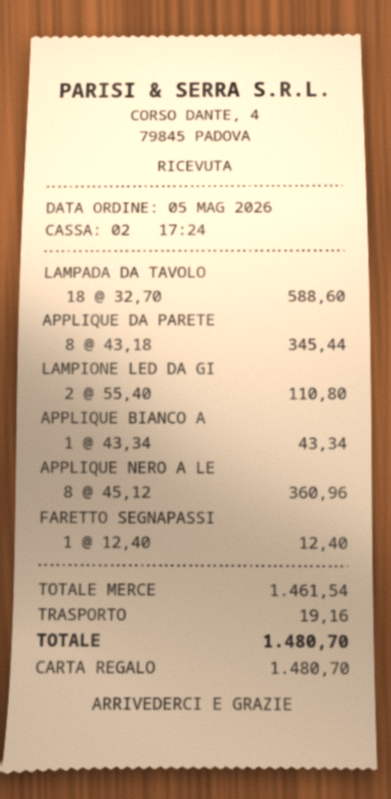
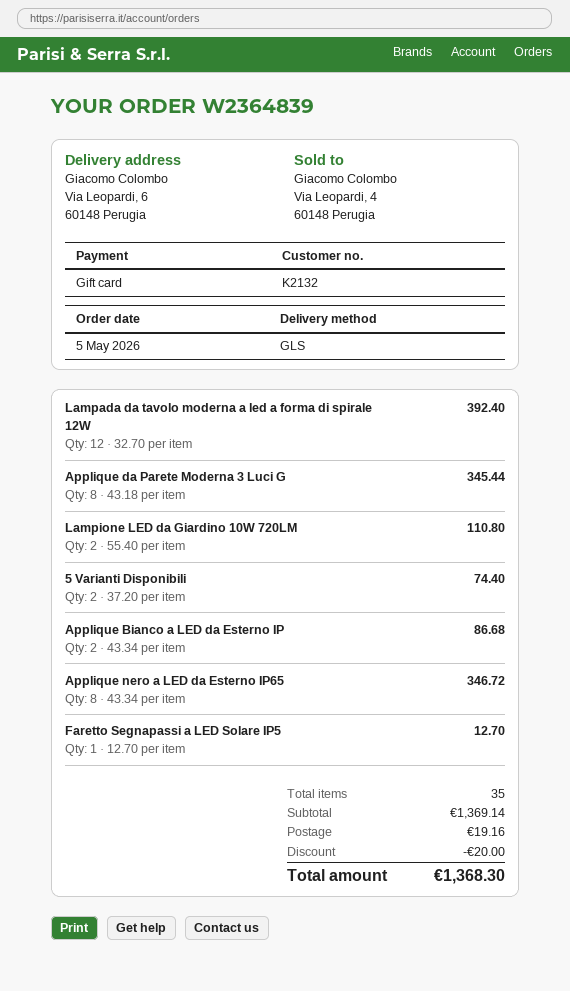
LAMPADA DA TAVOLO: 18 x 32.70 = 588.60 -> 12 x 32.70 = 392.40
APPLIQUE BIANCO A: 1 x 43.34 = 43.34 -> 2 x 43.34 = 86.68
APPLIQUE NERO A LE: 8 x 45.12 = 360.96 -> 8 x 43.34 = 346.72
FARETTO SEGNAPASSI: 1 x 12.40 = 12.40 -> 1 x 12.70 = 12.70
5 Varianti Disponibili: none -> 2 x 37.20 = 74.40
subtotal: 1461.54 -> 1369.14
discount: none -> 20.00
total: 1480.70 -> 1368.30

